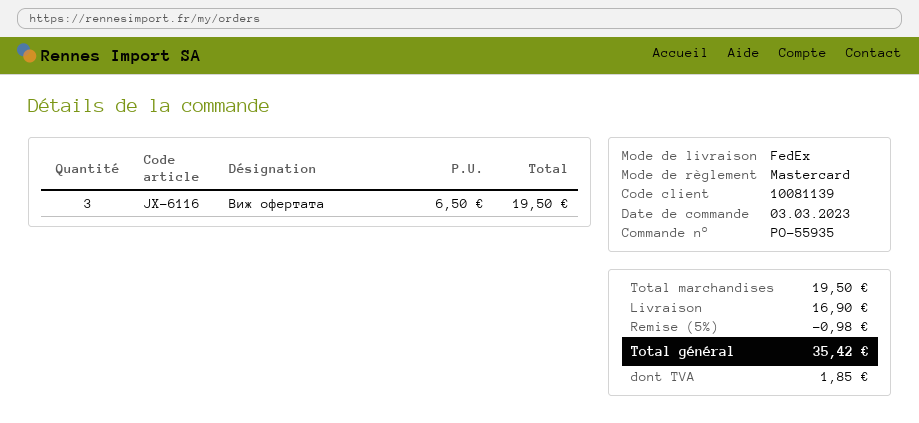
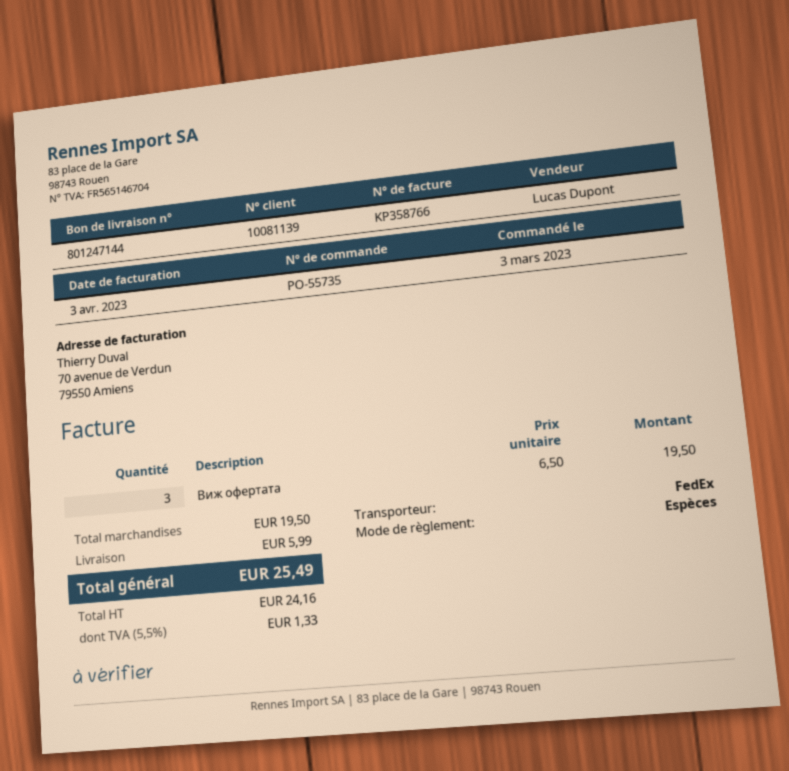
order number: PO-55935 -> PO-55735
payment method: Mastercard -> cash
discount: 5% = 0.98 -> none
shipping: 16.90 -> 5.99
tax: 1.85 -> 1.33
total: 35.42 -> 25.49

